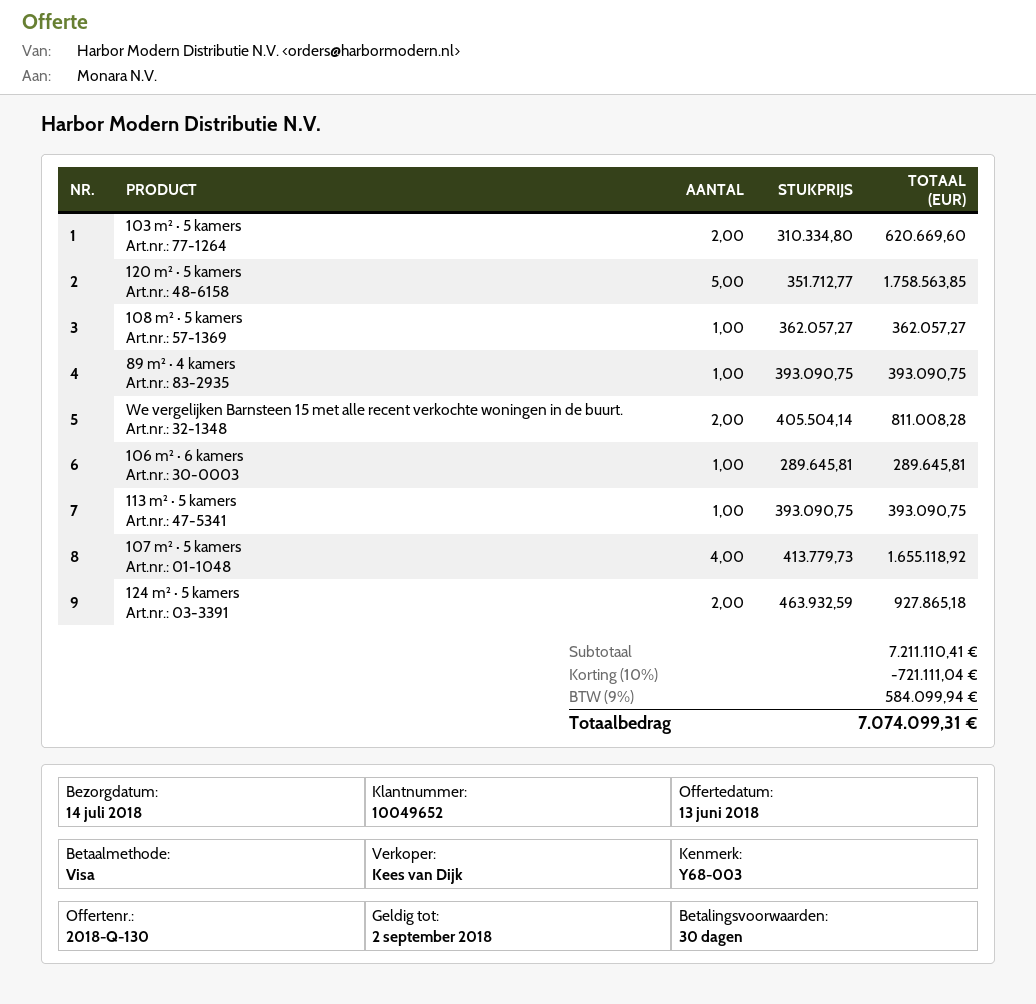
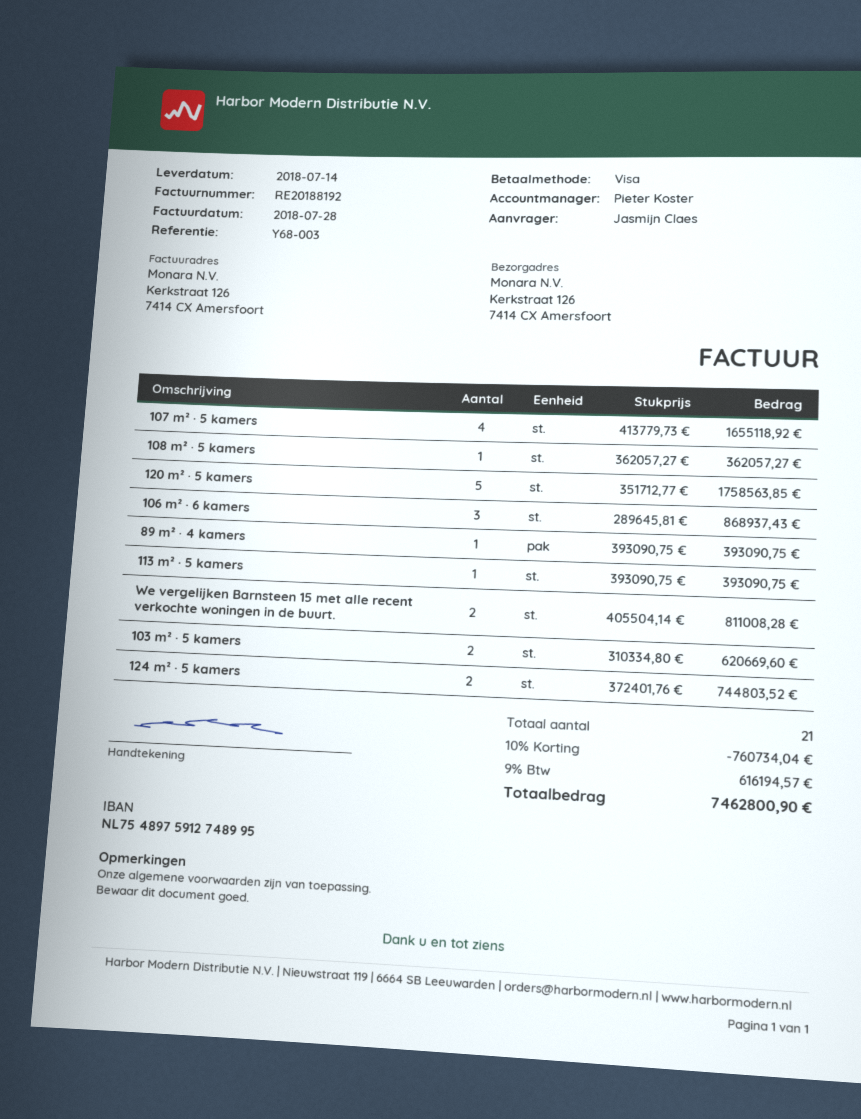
sales rep: Kees van Dijk -> Pieter Koster
106 m² · 6 kamers: 1 x 289645.81 = 289645.81 -> 3 x 289645.81 = 868937.43
124 m² · 5 kamers: 2 x 463932.59 = 927865.18 -> 2 x 372401.76 = 744803.52
discount: 10% = 721111.04 -> 10% = 760734.04
tax: 9% = 584099.94 -> 9% = 616194.57
total: 7074099.31 -> 7462800.90

